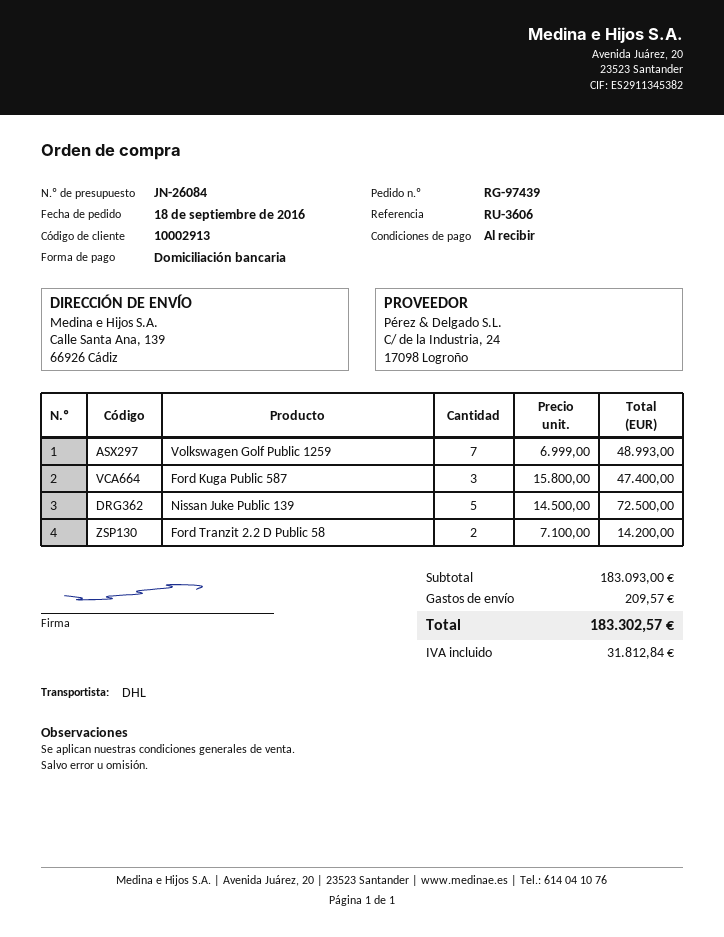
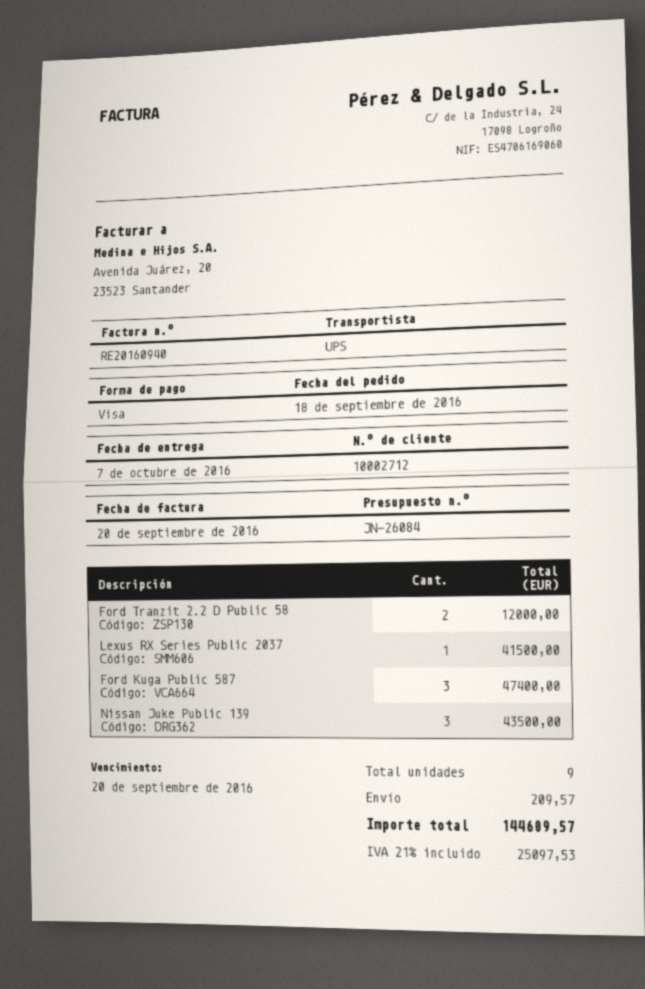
customer number: 10002913 -> 10002712
payment method: direct debit -> Visa
shipping method: DHL -> UPS
Volkswagen Golf Public 1259: 7 for 48993.00 -> none
Nissan Juke Public 139: 5 for 72500.00 -> 3 for 43500.00
Ford Tranzit 2.2 D Public 58: 2 for 14200.00 -> 2 for 12000.00
Lexus RX Series Public 2037: none -> 1 for 41500.00
tax: 31812.84 -> 25097.53
total: 183302.57 -> 144609.57

